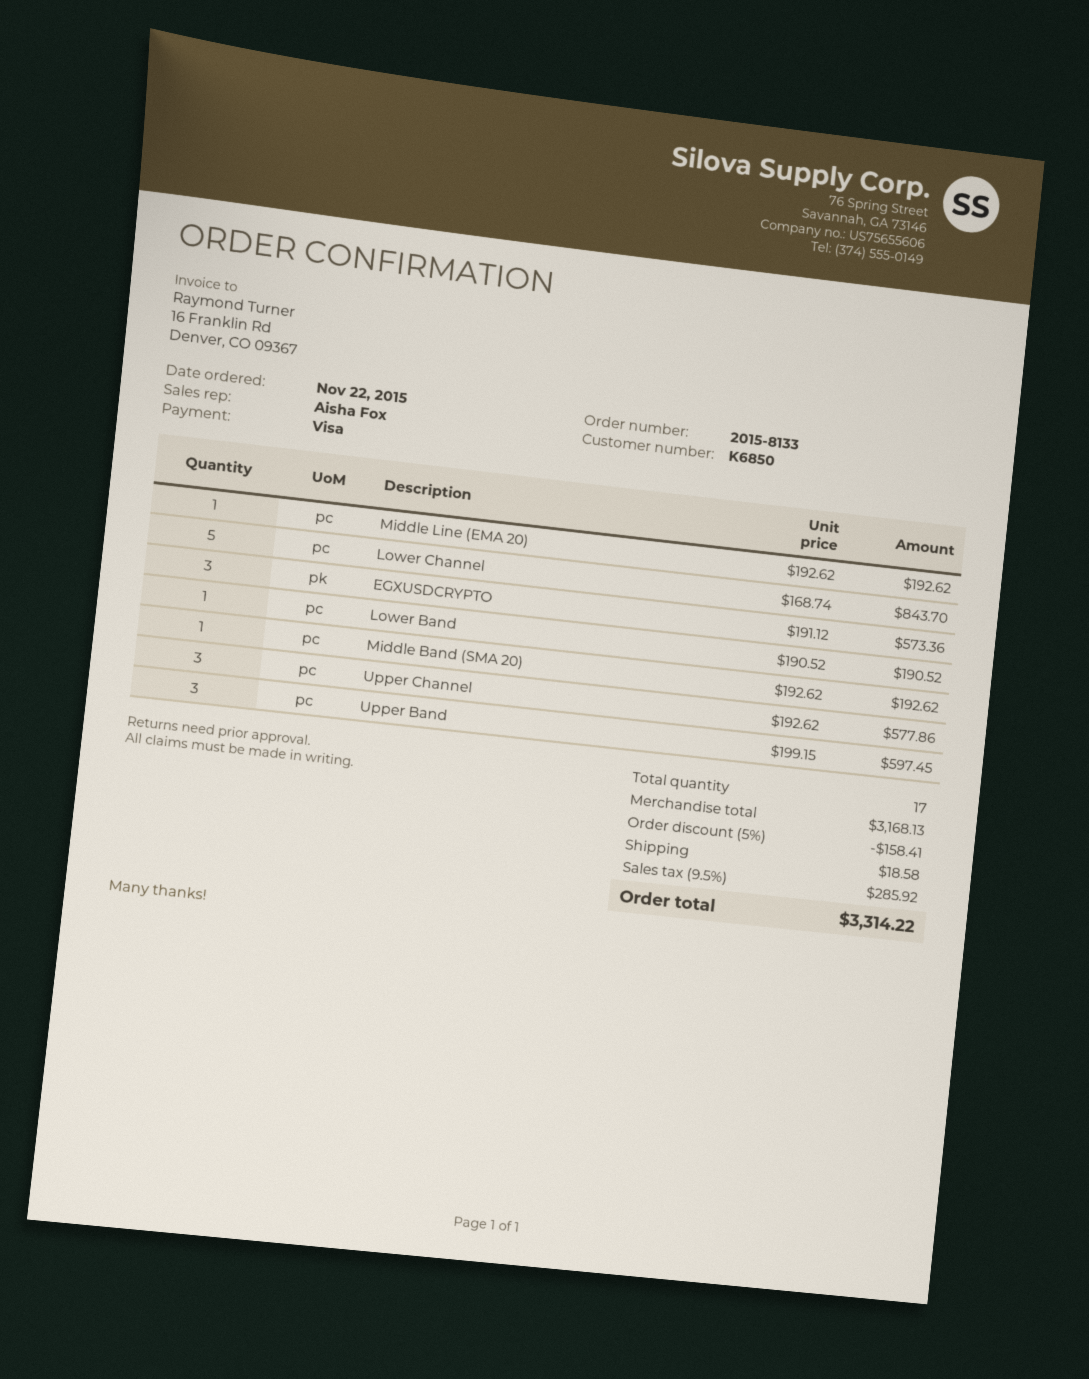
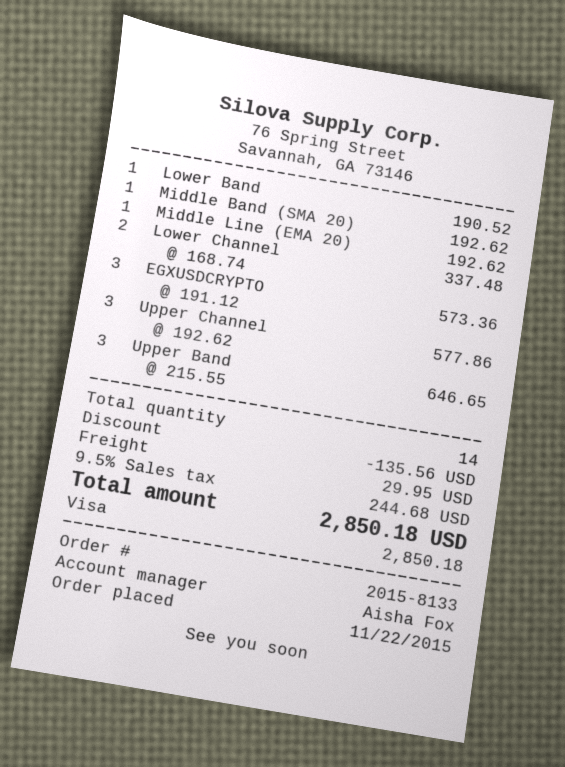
Lower Channel: 5 x 168.74 = 843.70 -> 2 x 168.74 = 337.48
Upper Band: 3 x 199.15 = 597.45 -> 3 x 215.55 = 646.65
total quantity: 17 -> 14
discount: 158.41 -> 135.56
shipping: 18.58 -> 29.95
tax: 9.5% = 285.92 -> 9.5% = 244.68
total: 3314.22 -> 2850.18

